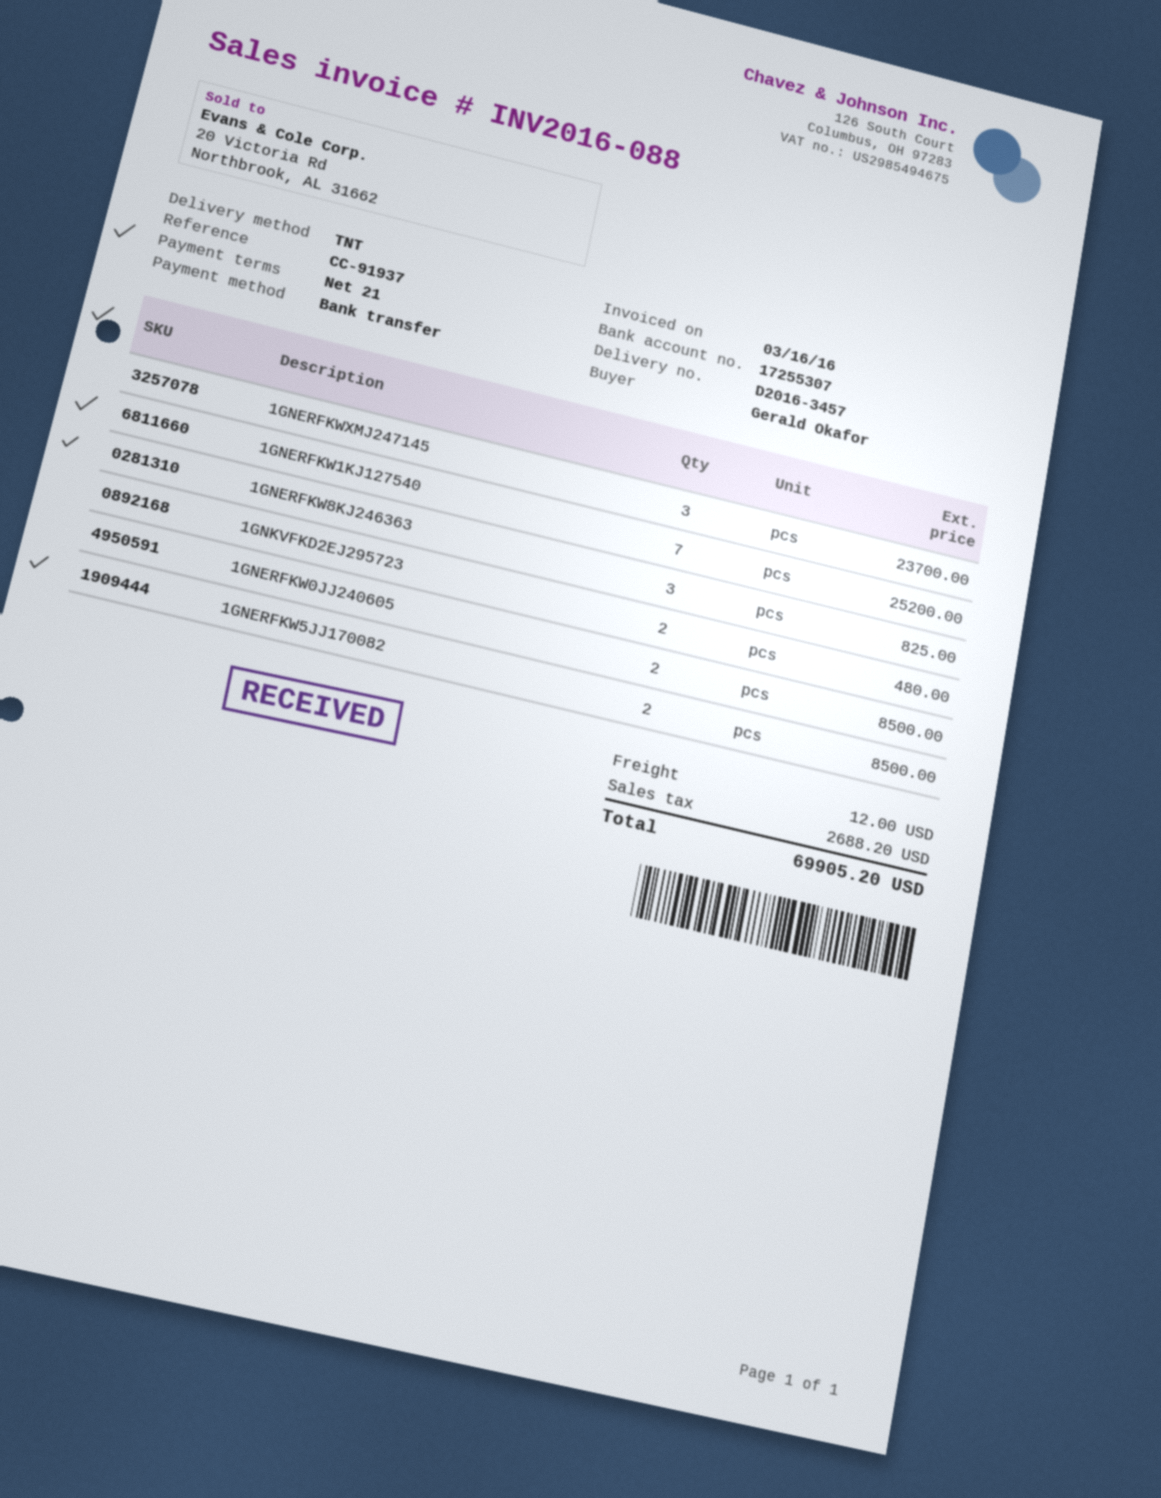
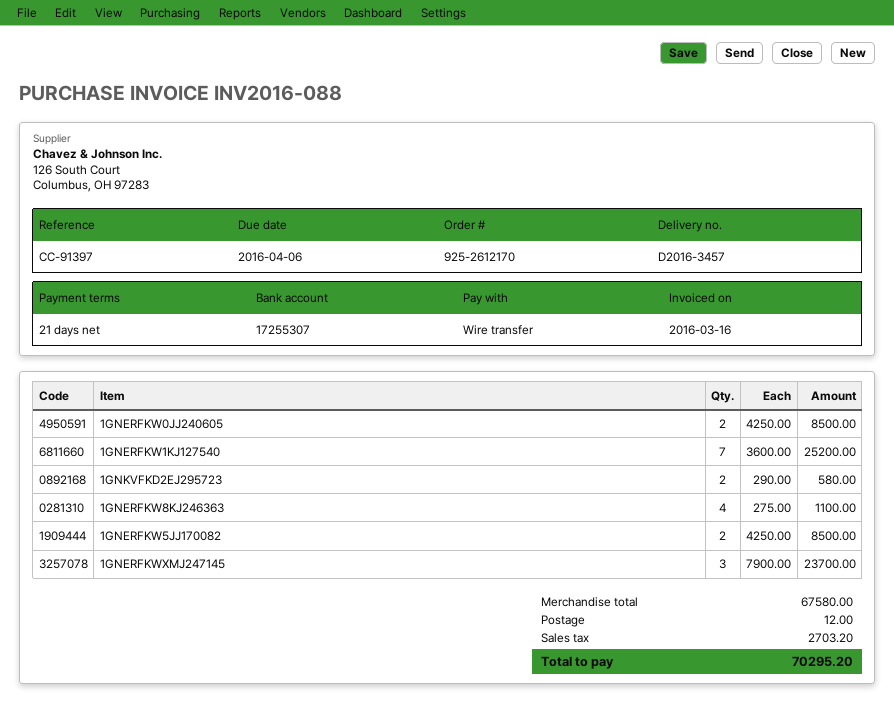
reference: CC-91937 -> CC-91397
1GNERFKW8KJ246363: 3 for 825.00 -> 4 for 1100.00
1GNKVFKD2EJ295723: 2 for 480.00 -> 2 for 580.00
tax: 2688.20 -> 2703.20
total: 69905.20 -> 70295.20

